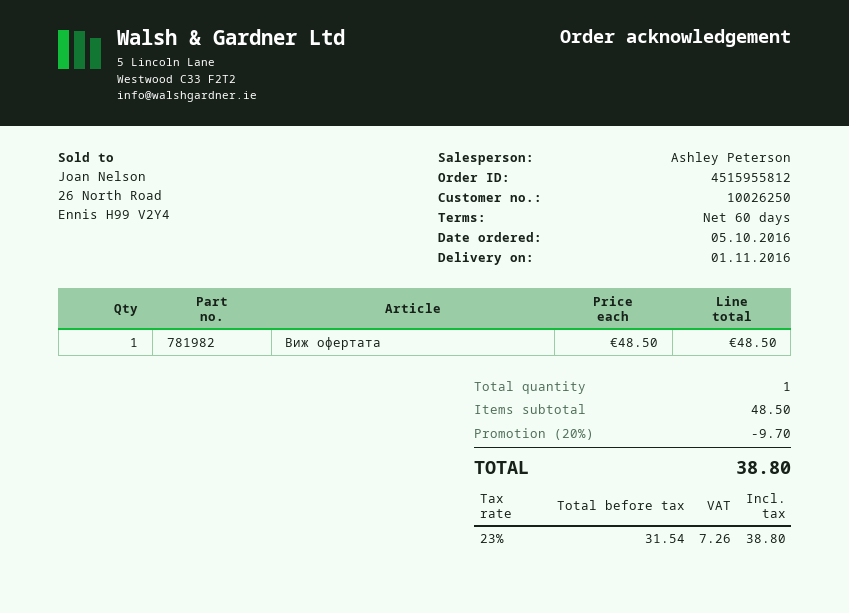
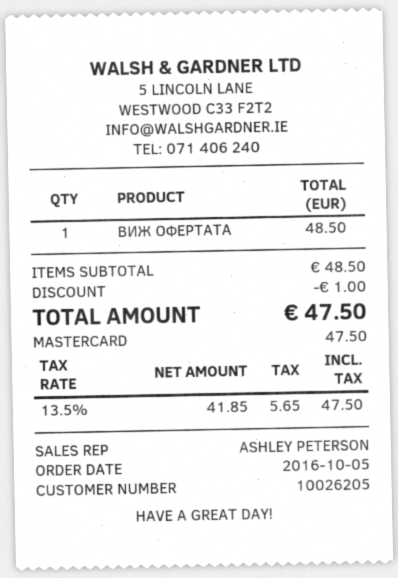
customer number: 10026250 -> 10026205
discount: 9.70 -> 1.00
net: 31.54 -> 41.85
tax: 23% = 7.26 -> 13.5% = 5.65
total: 38.80 -> 47.50

